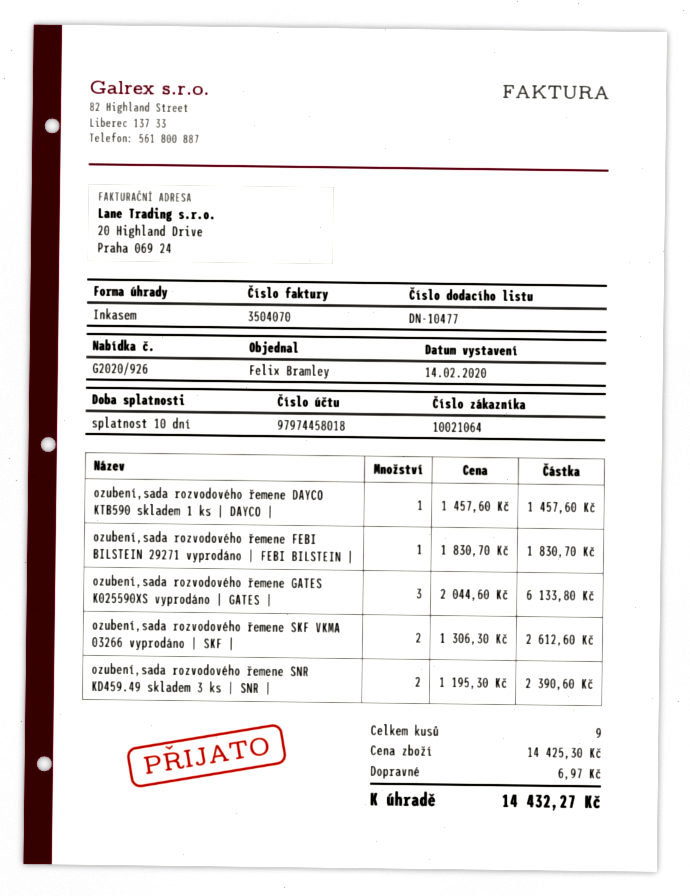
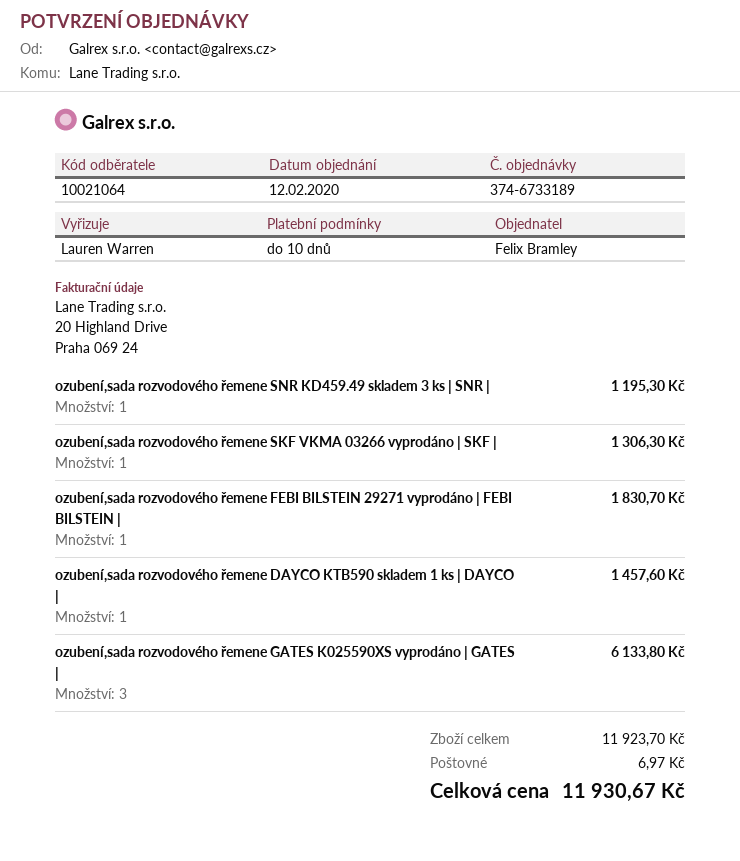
ozubení,sada rozvodového řemene SKF VKMA 03266 vyprodáno | SKF |: 2 for 2612.60 -> 1 for 1306.30
ozubení,sada rozvodového řemene SNR KD459.49 skladem 3 ks | SNR |: 2 for 2390.60 -> 1 for 1195.30
subtotal: 14425.30 -> 11923.70
total: 14432.27 -> 11930.67

